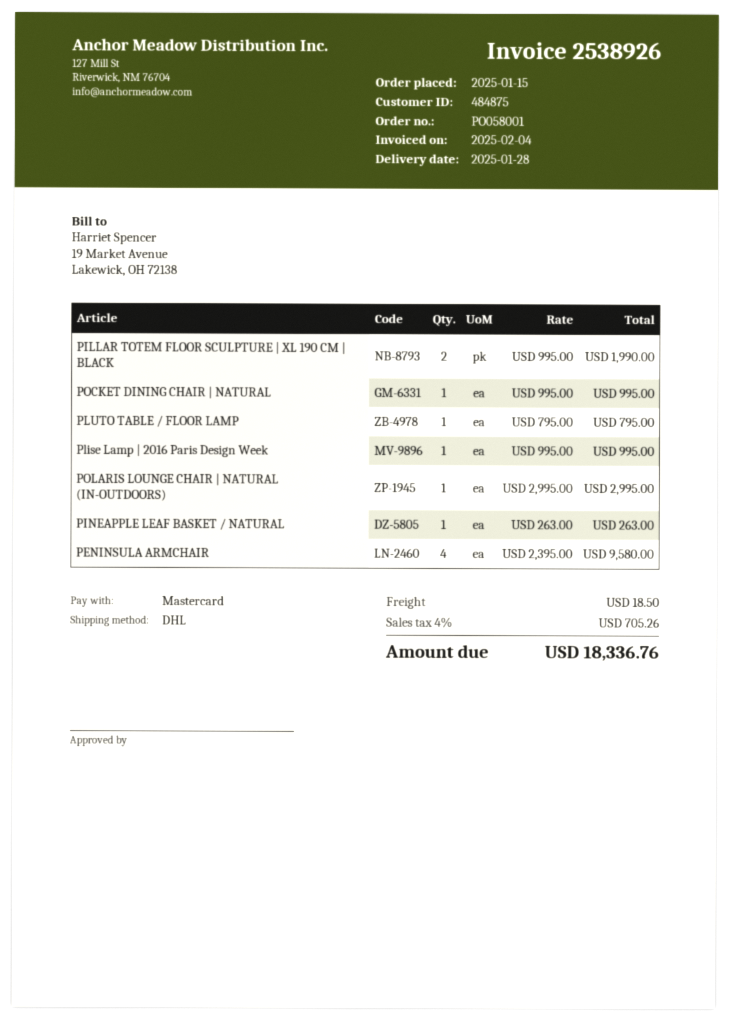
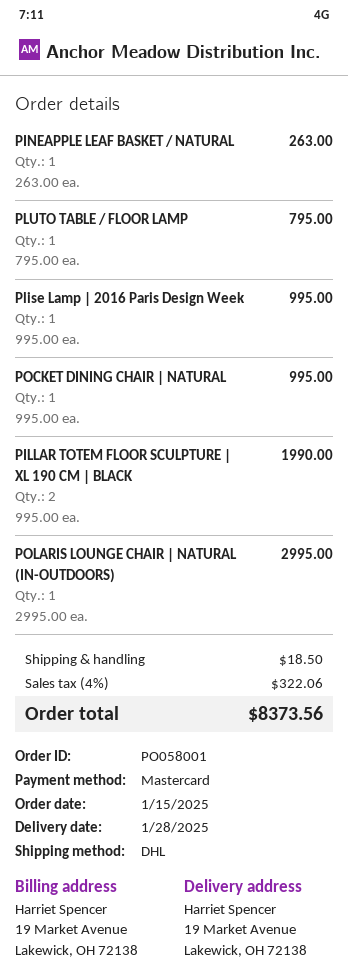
PENINSULA ARMCHAIR: 4 x 2395.00 = 9580.00 -> none
tax: 4% = 705.26 -> 4% = 322.06
total: 18336.76 -> 8373.56

